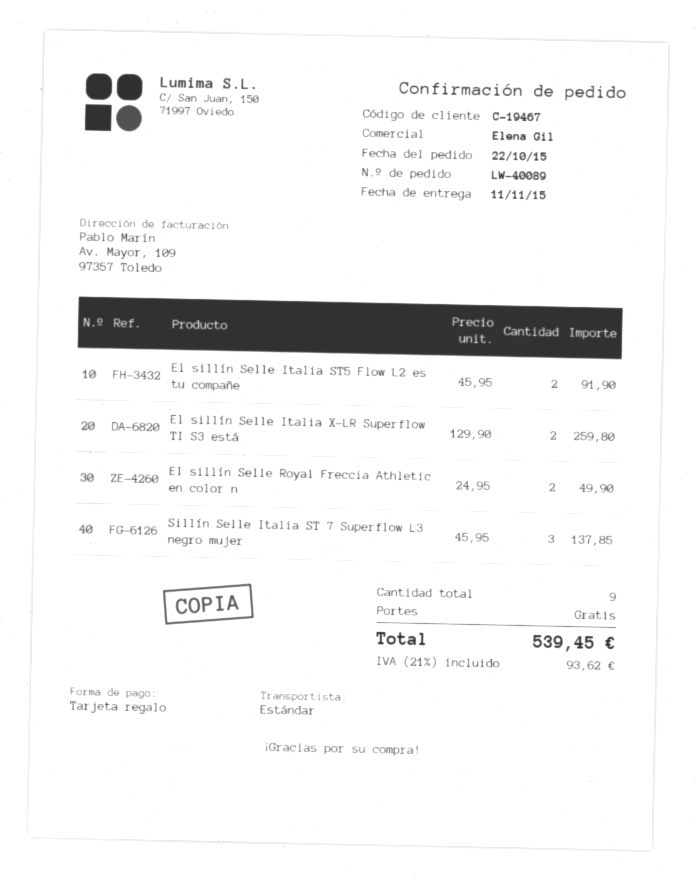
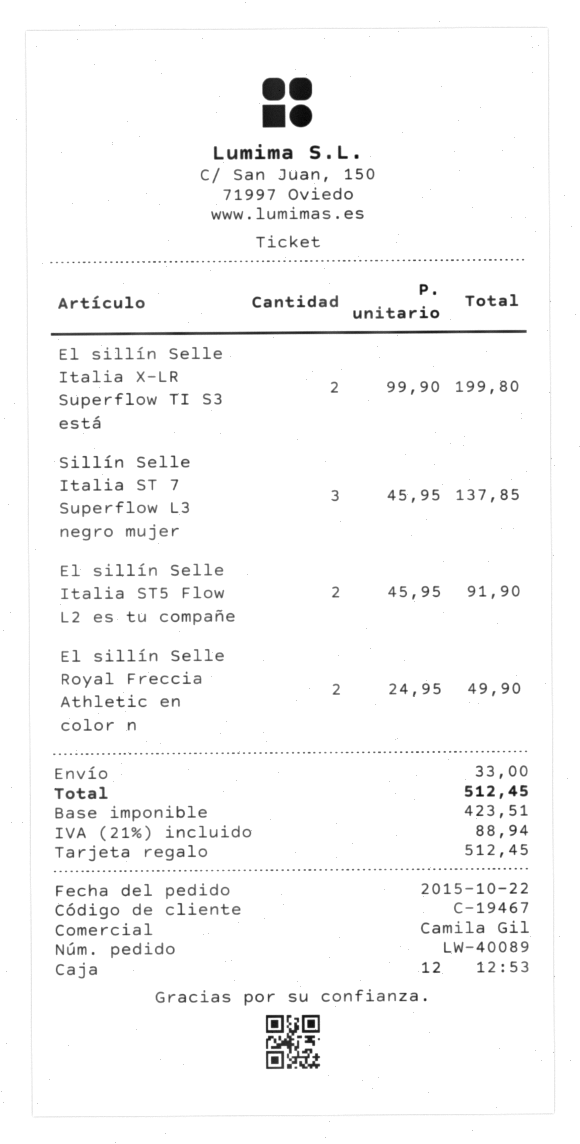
sales rep: Elena Gil -> Camila Gil
El sillín Selle Italia X-LR Superflow TI S3 está: 2 x 129.90 = 259.80 -> 2 x 99.90 = 199.80
shipping: 0.00 -> 33.00
tax: 21% = 93.62 -> 21% = 88.94
total: 539.45 -> 512.45

